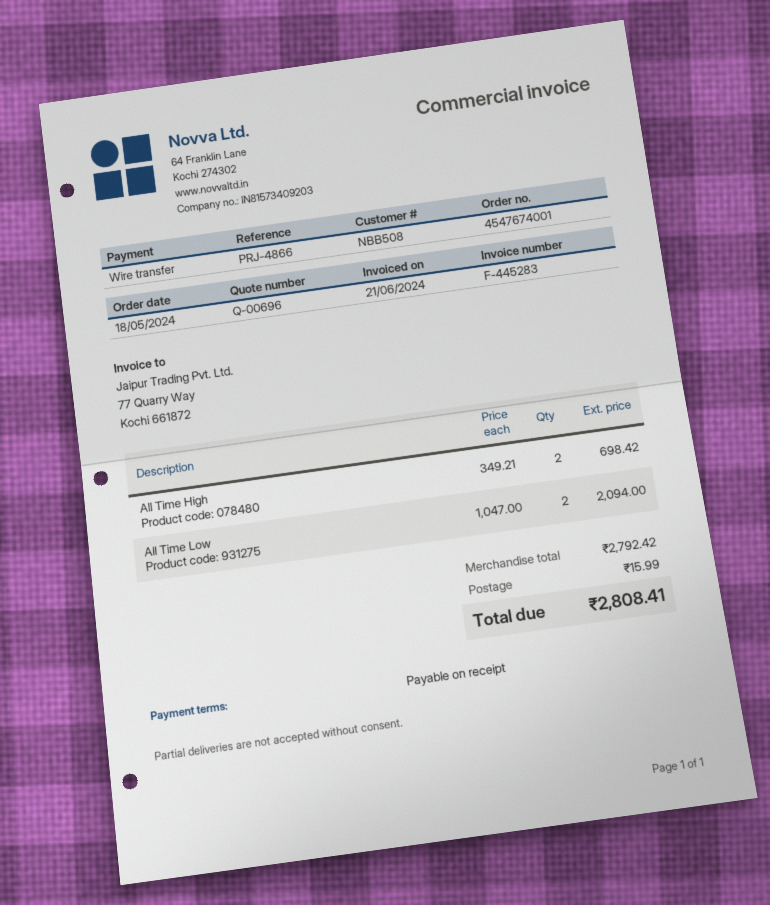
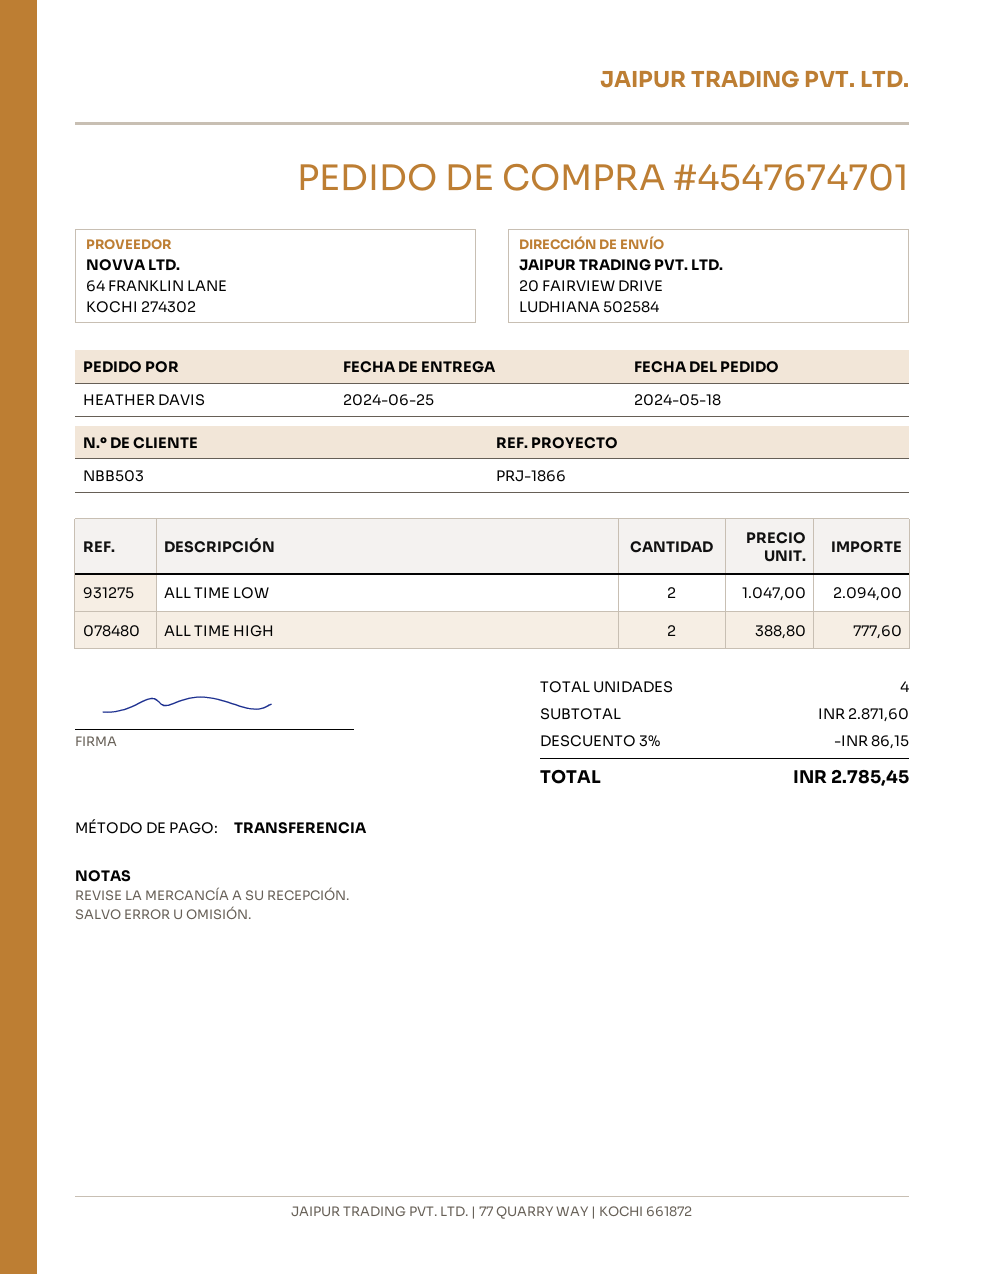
order number: 4547674001 -> 4547674701
customer number: NBB508 -> NBB503
reference: PRJ-4866 -> PRJ-1866
All Time High: 2 x 349.21 = 698.42 -> 2 x 388.80 = 777.60
subtotal: 2792.42 -> 2871.60
discount: none -> 3% = 86.15
shipping: 15.99 -> none
total: 2808.41 -> 2785.45

